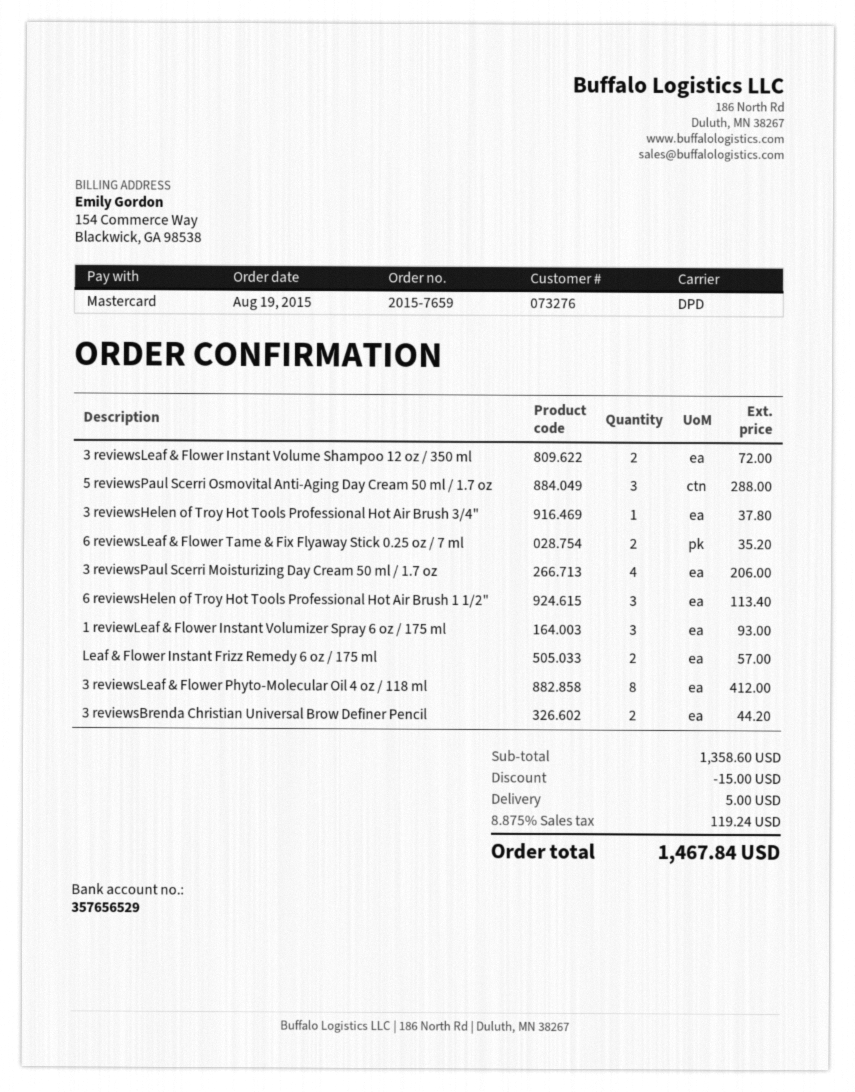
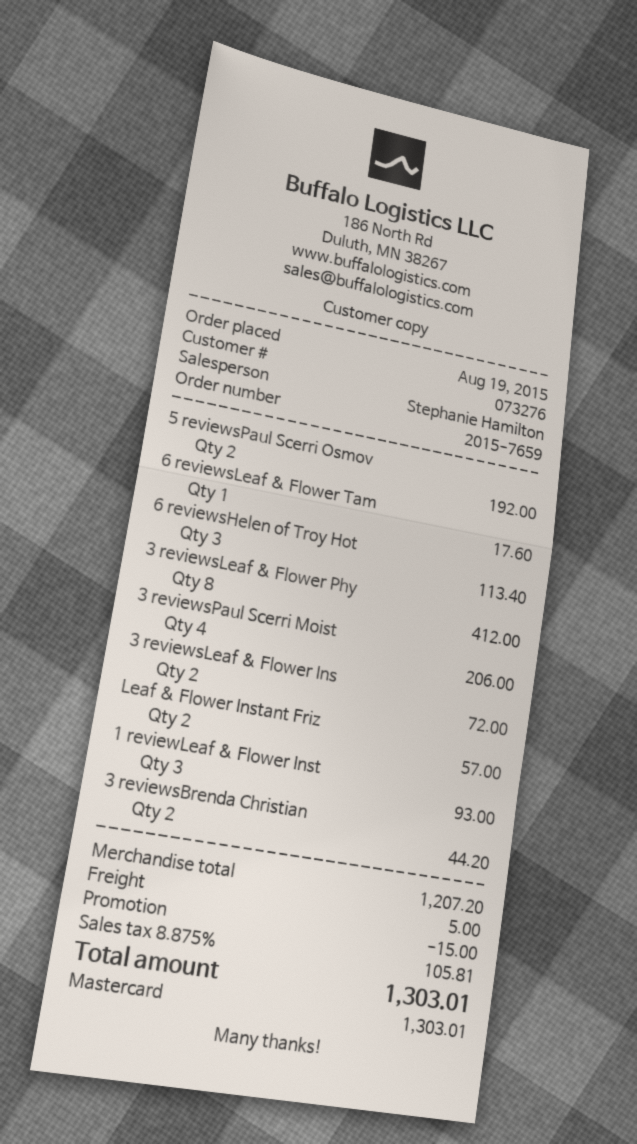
5 reviewsPaul Scerri Osmovital Anti-Aging Day Cream 50 ml / 1.7 oz: 3 for 288.00 -> 2 for 192.00
3 reviewsHelen of Troy Hot Tools Professional Hot Air Brush 3/4": 1 for 37.80 -> none
6 reviewsLeaf & Flower Tame & Fix Flyaway Stick 0.25 oz / 7 ml: 2 for 35.20 -> 1 for 17.60
subtotal: 1358.60 -> 1207.20
tax: 8.875% = 119.24 -> 8.875% = 105.81
total: 1467.84 -> 1303.01

